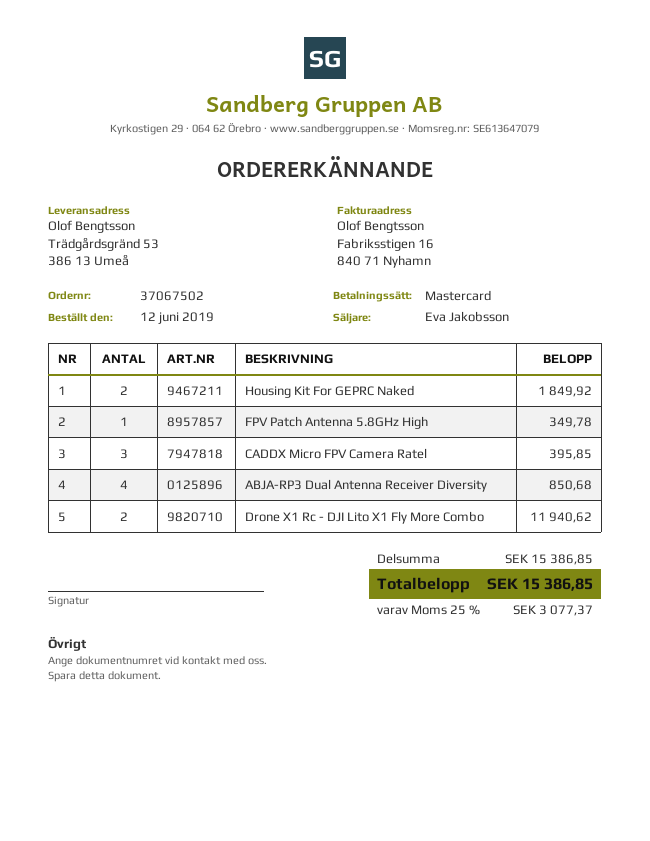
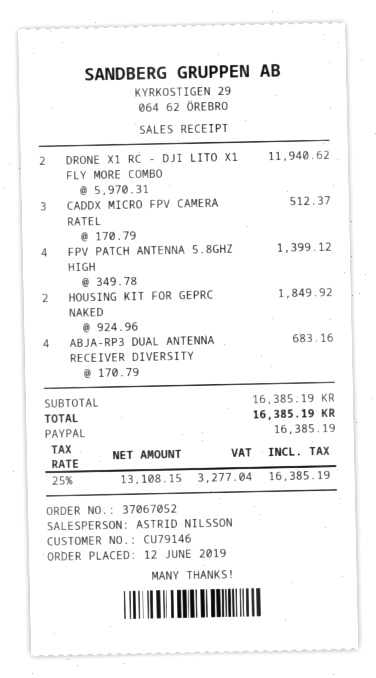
order number: 37067502 -> 37067052
sales rep: Eva Jakobsson -> ASTRID NILSSON
payment method: Mastercard -> PayPal
FPV Patch Antenna 5.8GHz High: 1 for 349.78 -> 4 for 1399.12
CADDX Micro FPV Camera Ratel: 3 for 395.85 -> 3 for 512.37
ABJA-RP3 Dual Antenna Receiver Diversity: 4 for 850.68 -> 4 for 683.16
subtotal: 15386.85 -> 16385.19
tax: 25% = 3077.37 -> 25% = 3277.04
total: 15386.85 -> 16385.19

